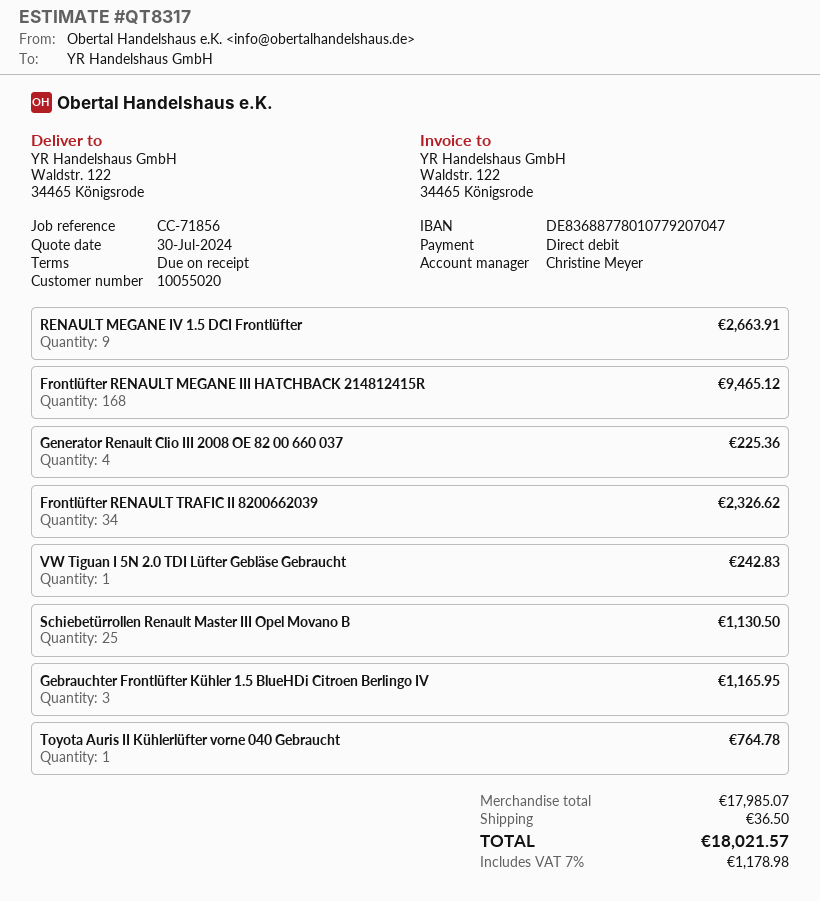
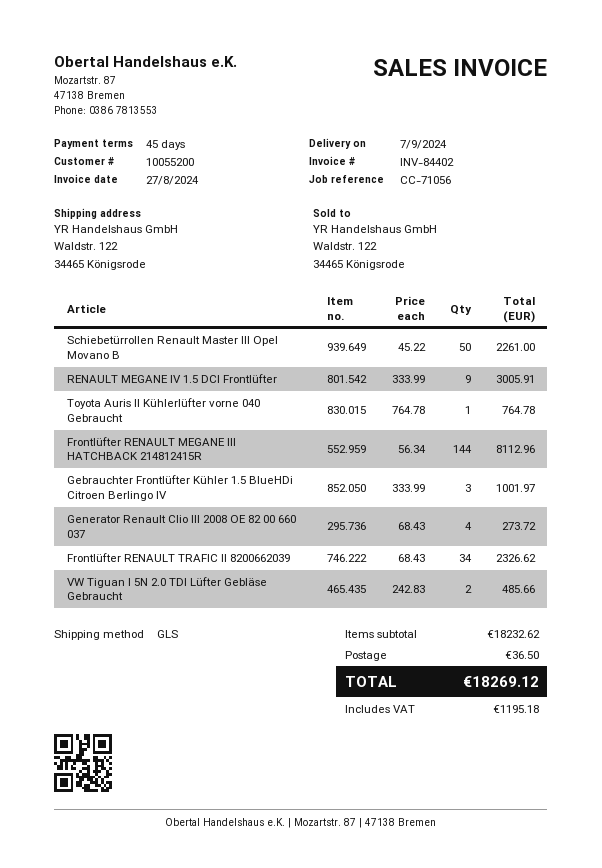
payment terms: on receipt -> 45 days
customer number: 10055020 -> 10055200
reference: CC-71856 -> CC-71056
RENAULT MEGANE IV 1.5 DCI Frontlüfter: 9 for 2663.91 -> 9 for 3005.91
Frontlüfter RENAULT MEGANE III HATCHBACK 214812415R: 168 for 9465.12 -> 144 for 8112.96
Generator Renault Clio III 2008 OE 82 00 660 037: 4 for 225.36 -> 4 for 273.72
VW Tiguan I 5N 2.0 TDI Lüfter Gebläse Gebraucht: 1 for 242.83 -> 2 for 485.66
Schiebetürrollen Renault Master III Opel Movano B: 25 for 1130.50 -> 50 for 2261.00
Gebrauchter Frontlüfter Kühler 1.5 BlueHDi Citroen Berlingo IV: 3 for 1165.95 -> 3 for 1001.97
subtotal: 17985.07 -> 18232.62
tax: 1178.98 -> 1195.18
total: 18021.57 -> 18269.12

